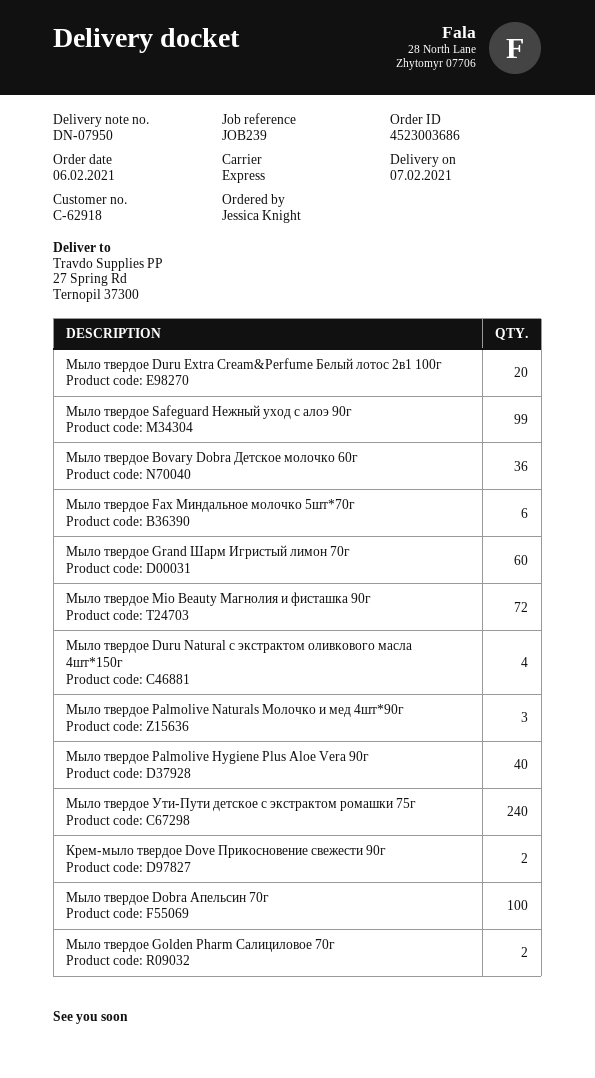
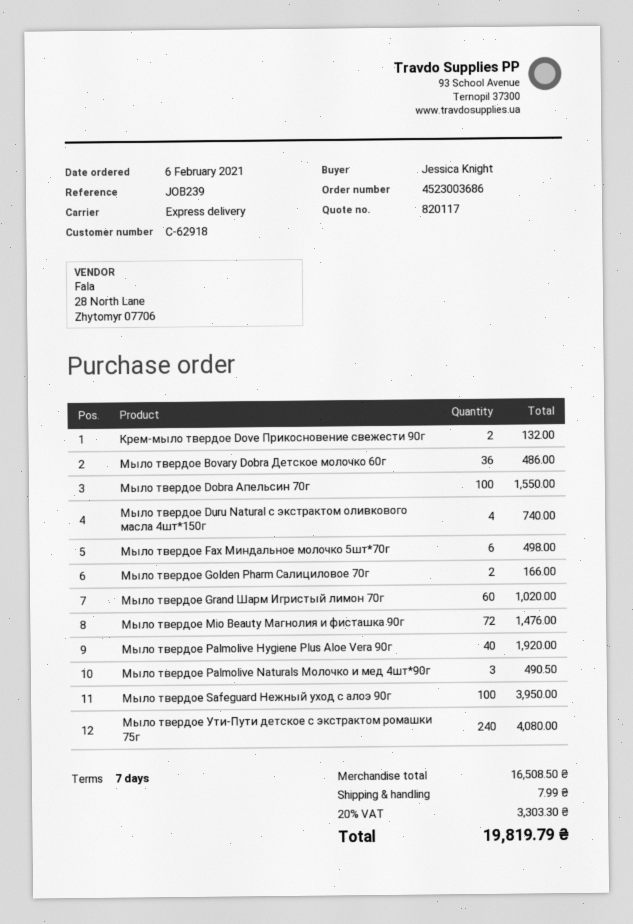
Мыло твердое Duru Extra Cream&Perfume Белый лотос 2в1 100г: 20 -> none
Мыло твердое Safeguard Нежный уход с алоэ 90г: 99 -> 100

